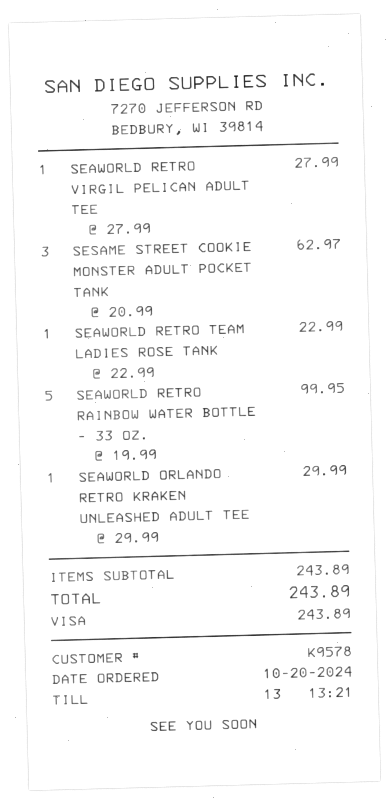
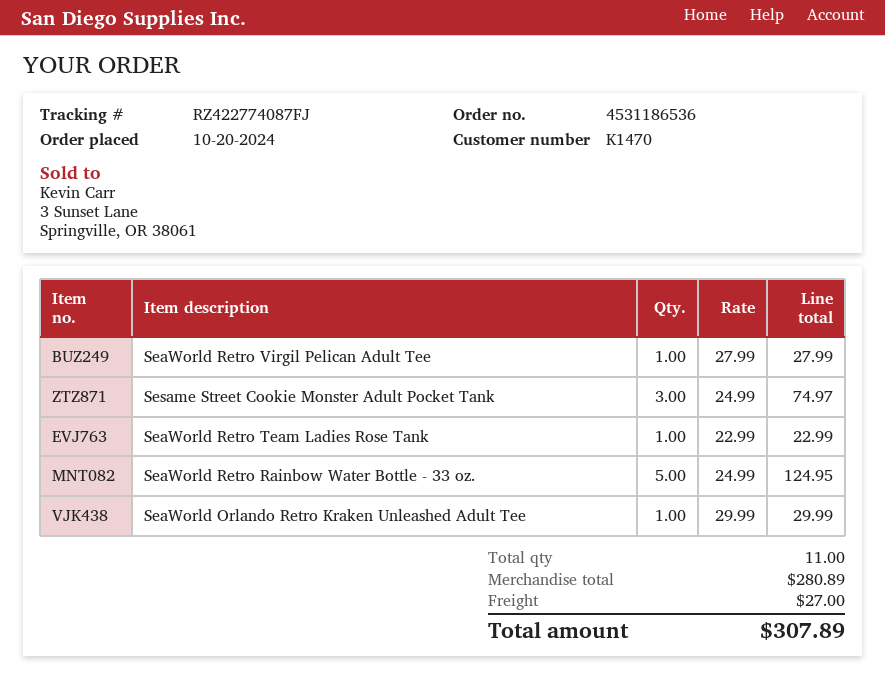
customer number: K9578 -> K1470
SESAME STREET COOKIE MONSTER ADULT POCKET TANK: 3 x 20.99 = 62.97 -> 3 x 24.99 = 74.97
SEAWORLD RETRO RAINBOW WATER BOTTLE - 33 OZ.: 5 x 19.99 = 99.95 -> 5 x 24.99 = 124.95
subtotal: 243.89 -> 280.89
shipping: none -> 27.00
total: 243.89 -> 307.89

